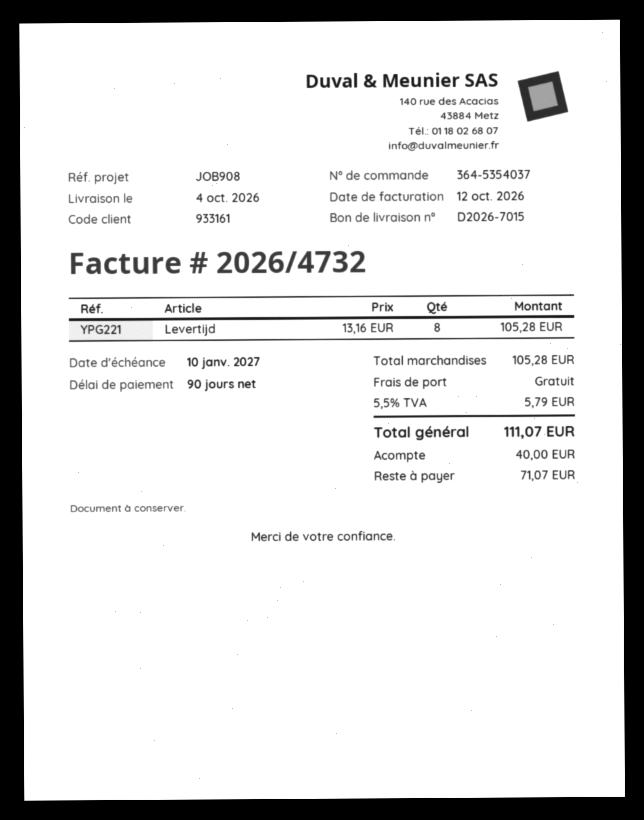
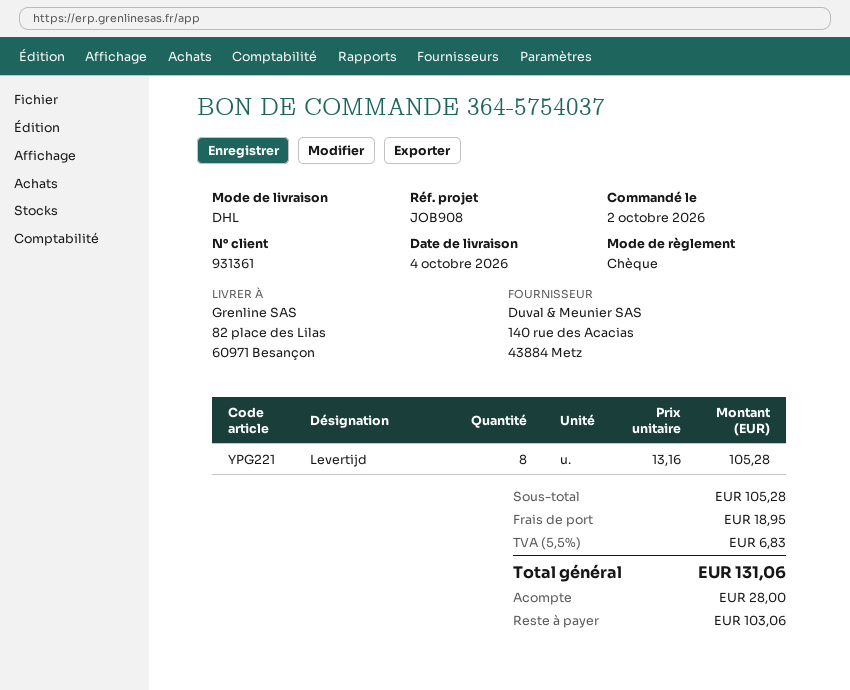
order number: 364-5354037 -> 364-5754037
customer number: 933161 -> 931361
shipping: 0.00 -> 18.95
tax: 5.5% = 5.79 -> 5.5% = 6.83
total: 111.07 -> 131.06
deposit: 40.00 -> 28.00
balance: 71.07 -> 103.06

